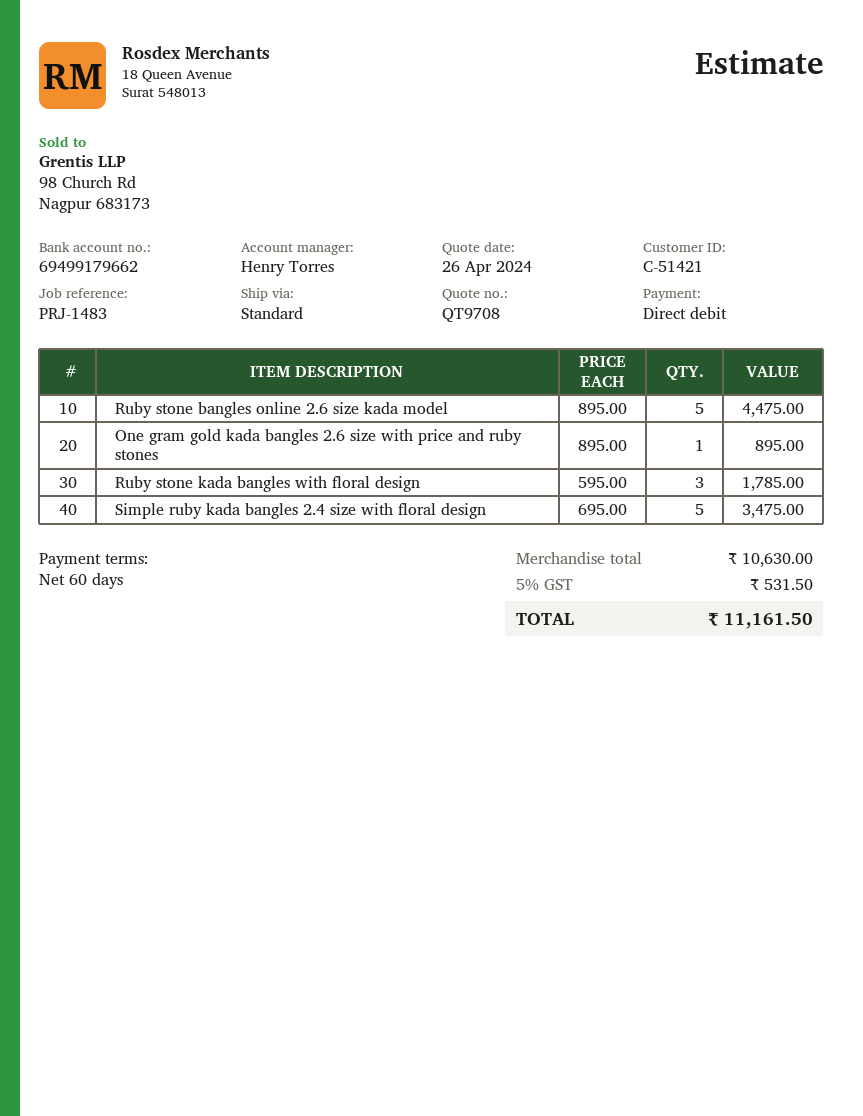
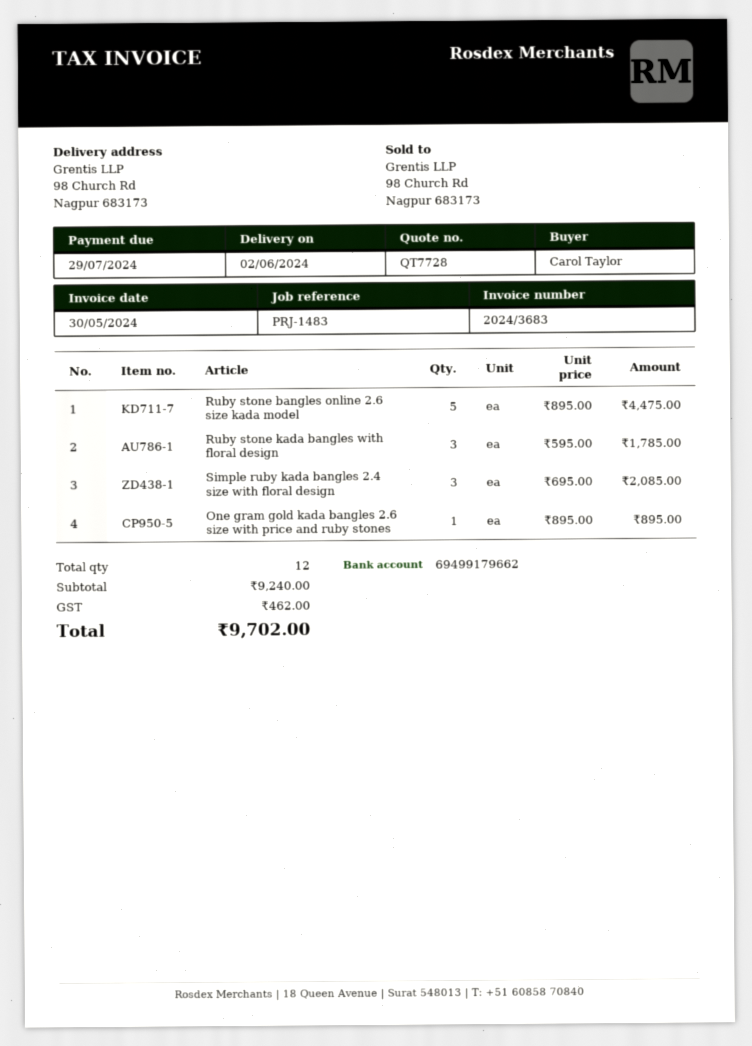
quote number: QT9708 -> QT7728
Simple ruby kada bangles 2.4 size with floral design: 5 x 695.00 = 3475.00 -> 3 x 695.00 = 2085.00
subtotal: 10630.00 -> 9240.00
tax: 531.50 -> 462.00
total: 11161.50 -> 9702.00

